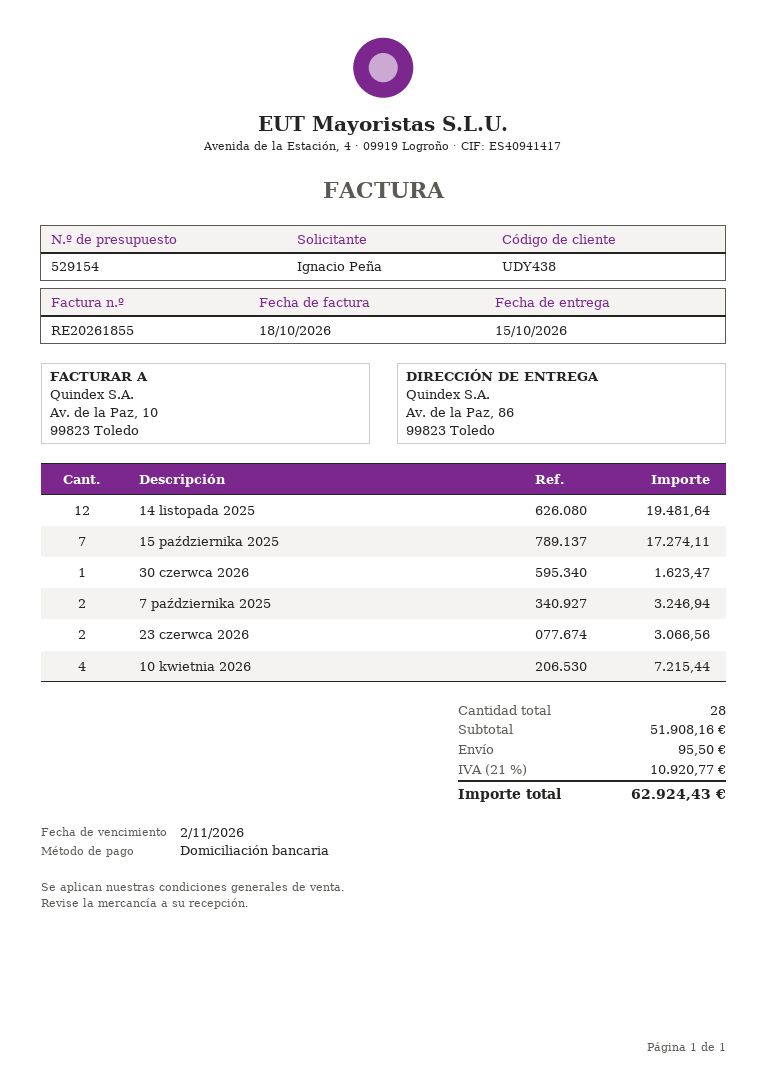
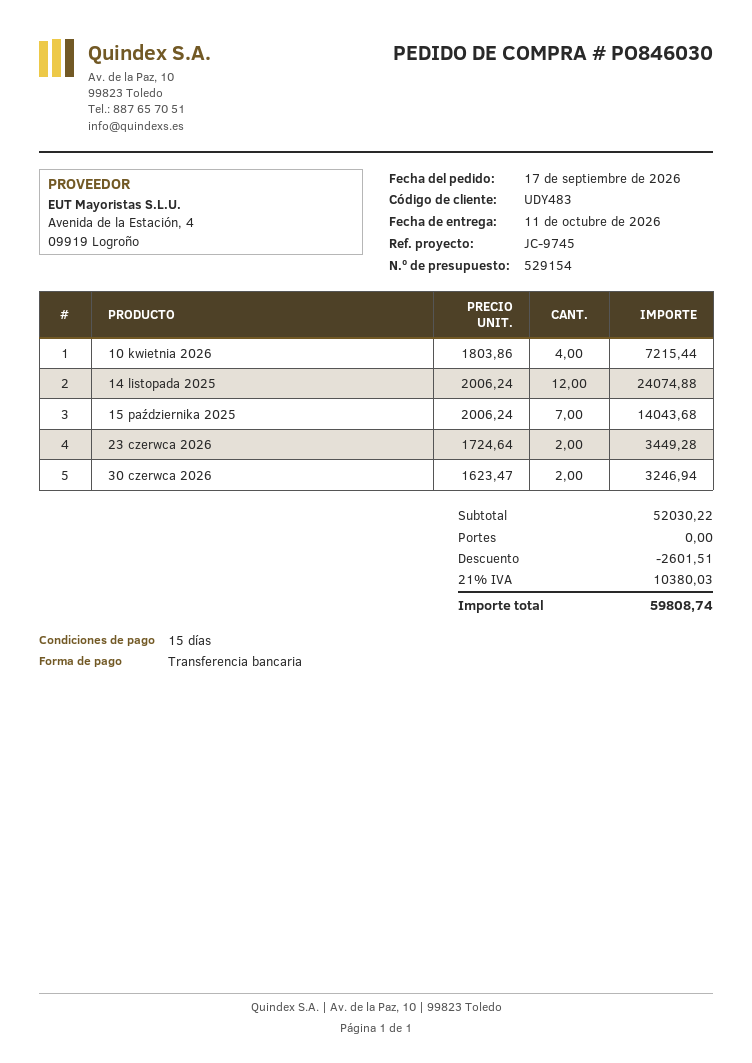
delivery date: 2026-10-15 -> 2026-10-11
customer number: UDY438 -> UDY483
payment method: direct debit -> bank transfer
14 listopada 2025: 12 for 19481.64 -> 12 for 24074.88
15 października 2025: 7 for 17274.11 -> 7 for 14043.68
30 czerwca 2026: 1 for 1623.47 -> 2 for 3246.94
7 października 2025: 2 for 3246.94 -> none
23 czerwca 2026: 2 for 3066.56 -> 2 for 3449.28
subtotal: 51908.16 -> 52030.22
discount: none -> 2601.51
shipping: 95.50 -> 0.00
tax: 21% = 10920.77 -> 21% = 10380.03
total: 62924.43 -> 59808.74

